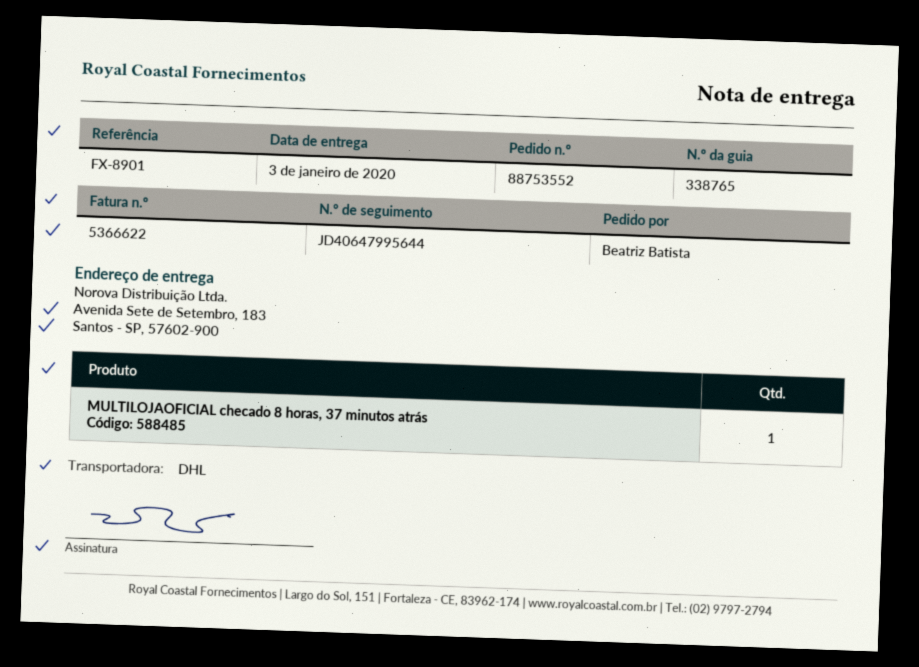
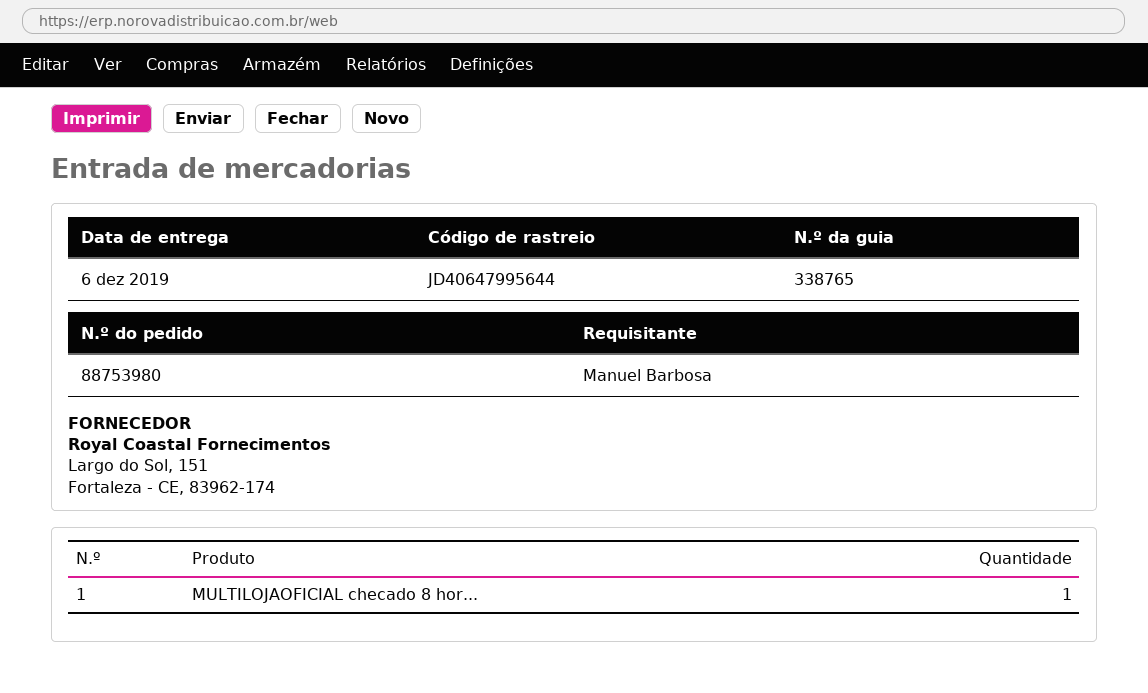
order number: 88753552 -> 88753980
delivery date: 2020-01-03 -> 2019-12-06
ordered by: Beatriz Batista -> Manuel Barbosa

